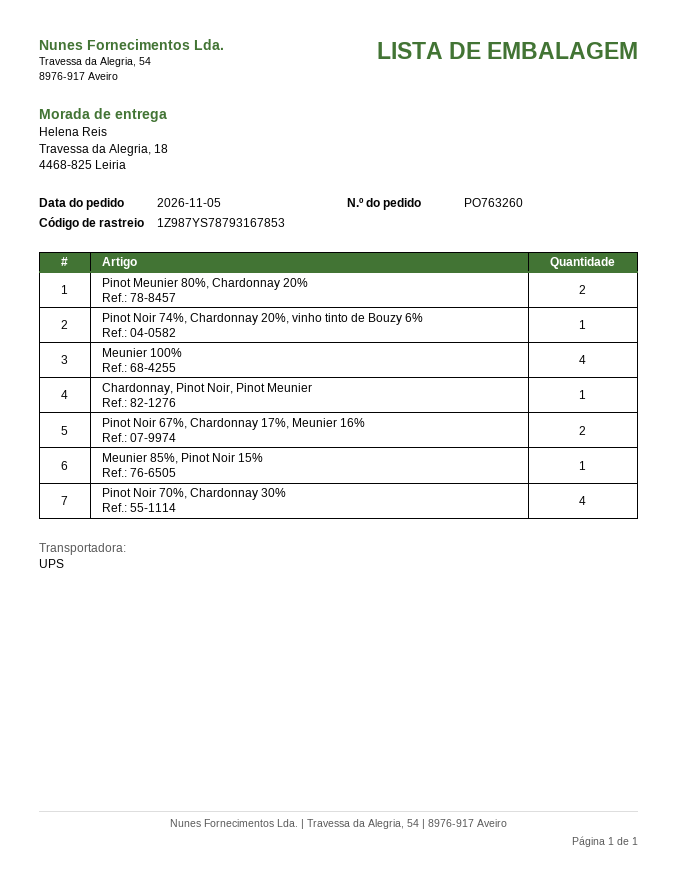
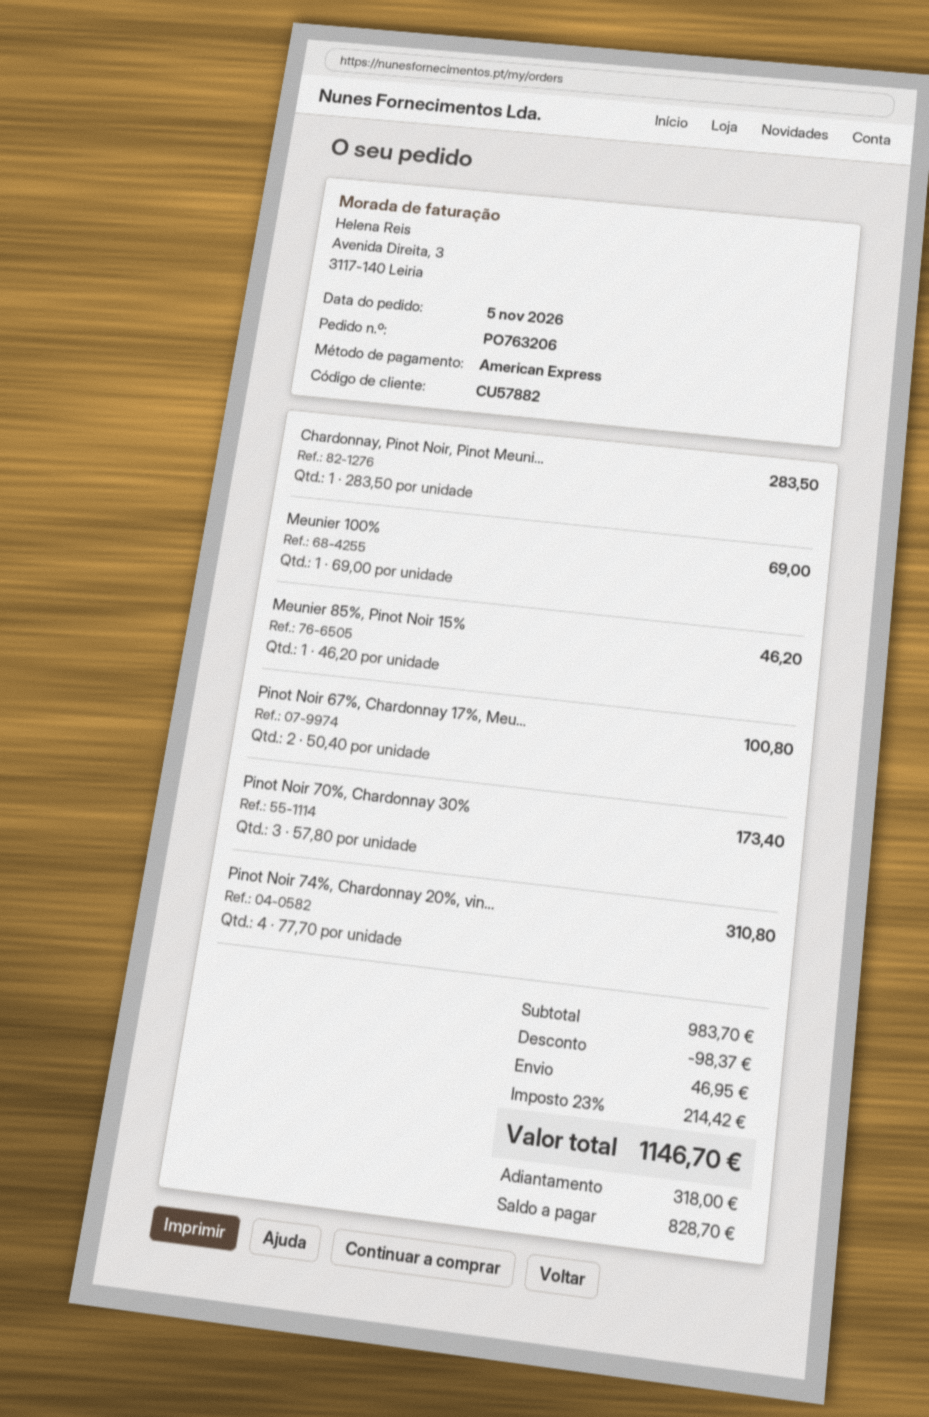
order number: PO763260 -> PO763206
Pinot Meunier 80%, Chardonnay 20%: 2 -> none
Pinot Noir 74%, Chardonnay 20%, vinho tinto de Bouzy 6%: 1 -> 4
Meunier 100%: 4 -> 1
Pinot Noir 70%, Chardonnay 30%: 4 -> 3

